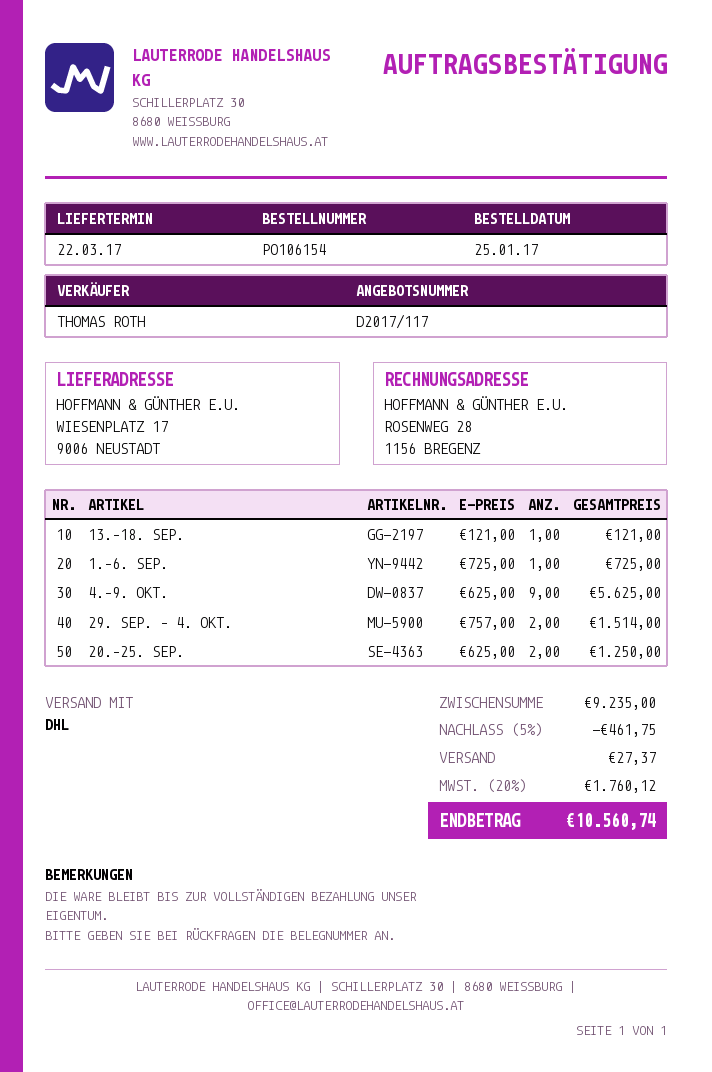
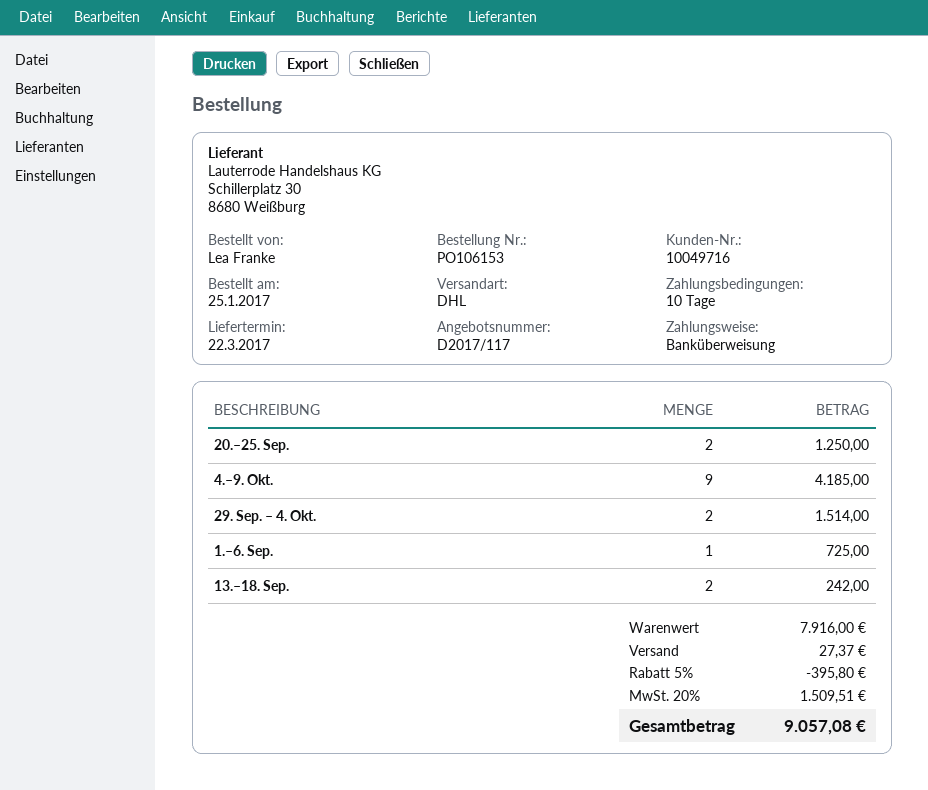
order number: PO106154 -> PO106153
13.–18. SEP.: 1 for 121.00 -> 2 for 242.00
4.–9. OKT.: 9 for 5625.00 -> 9 for 4185.00
subtotal: 9235.00 -> 7916.00
discount: 5% = 461.75 -> 5% = 395.80
tax: 20% = 1760.12 -> 20% = 1509.51
total: 10560.74 -> 9057.08

